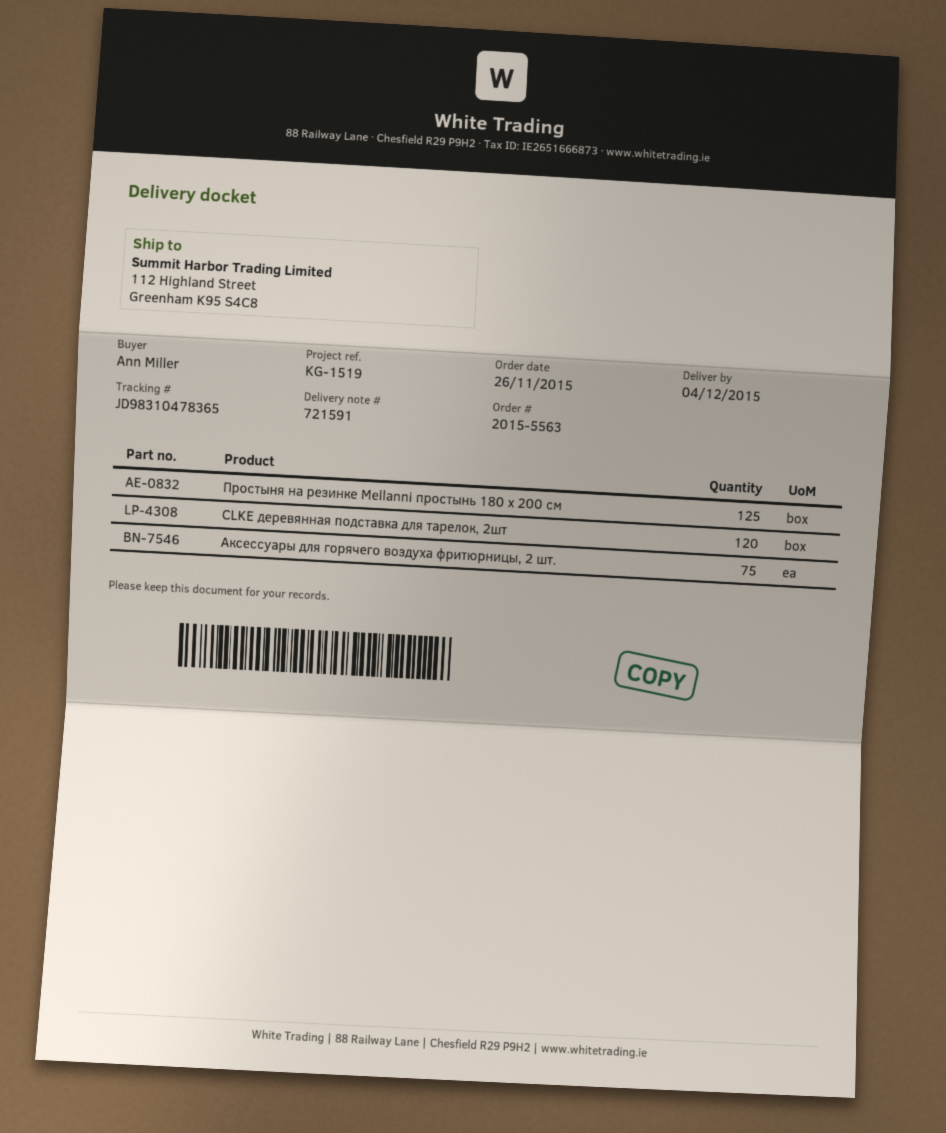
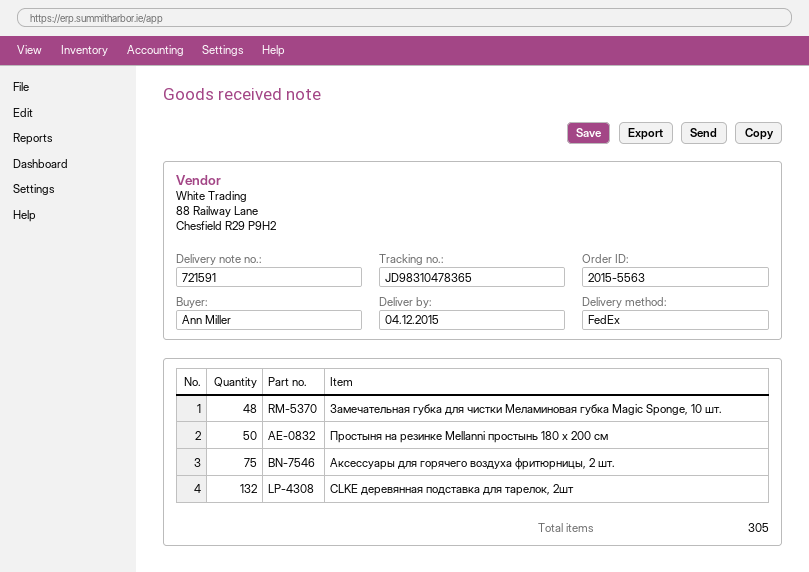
Простыня на резинке Mellanni простынь 180 x 200 см: 125 -> 50
CLKE деревянная подставка для тарелок, 2шт: 120 -> 132
Замечательная губка для чистки Меламиновая губка Magic Sponge, 10 шт.: none -> 48

